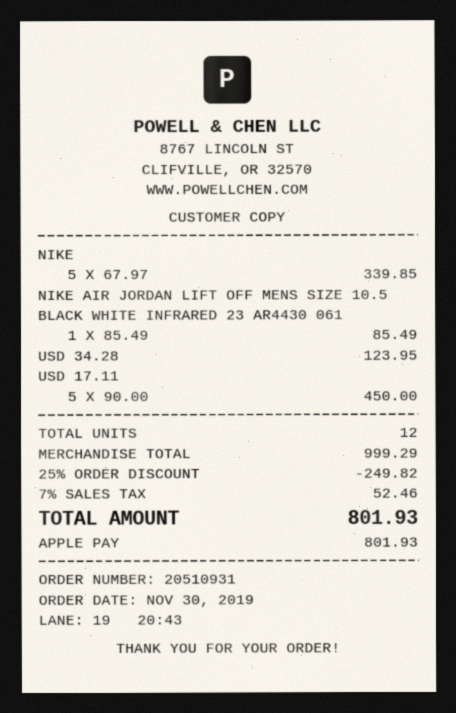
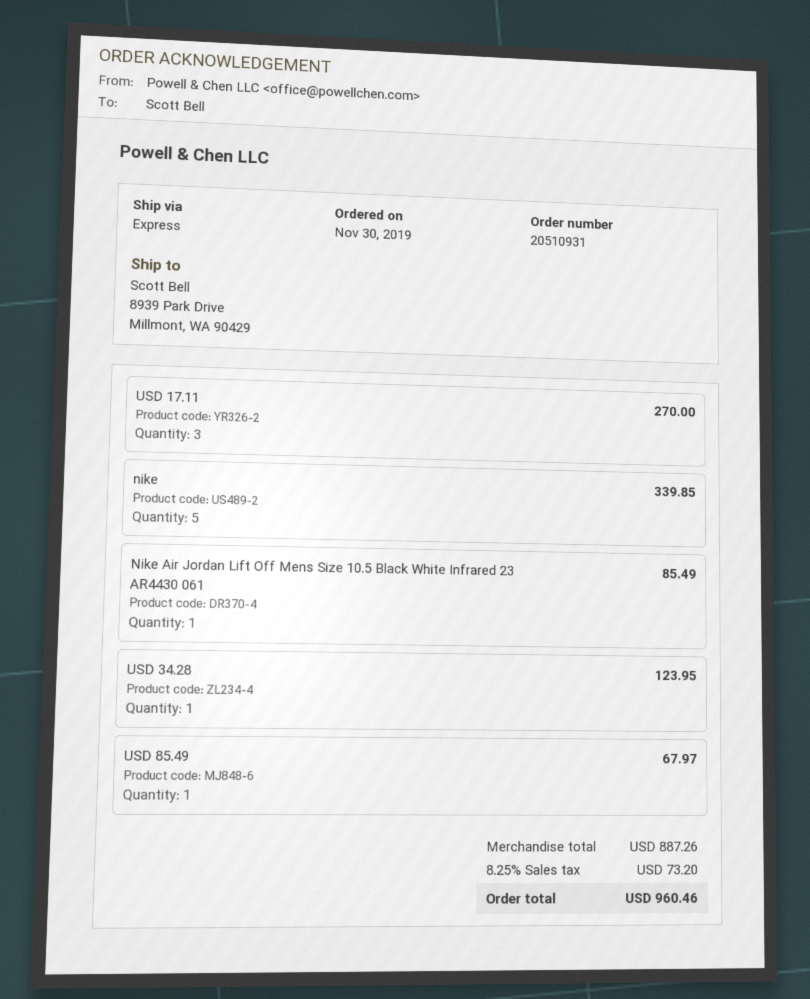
USD 17.11: 5 for 450.00 -> 3 for 270.00
USD 85.49: none -> 1 for 67.97
subtotal: 999.29 -> 887.26
discount: 25% = 249.82 -> none
tax: 7% = 52.46 -> 8.25% = 73.20
total: 801.93 -> 960.46

